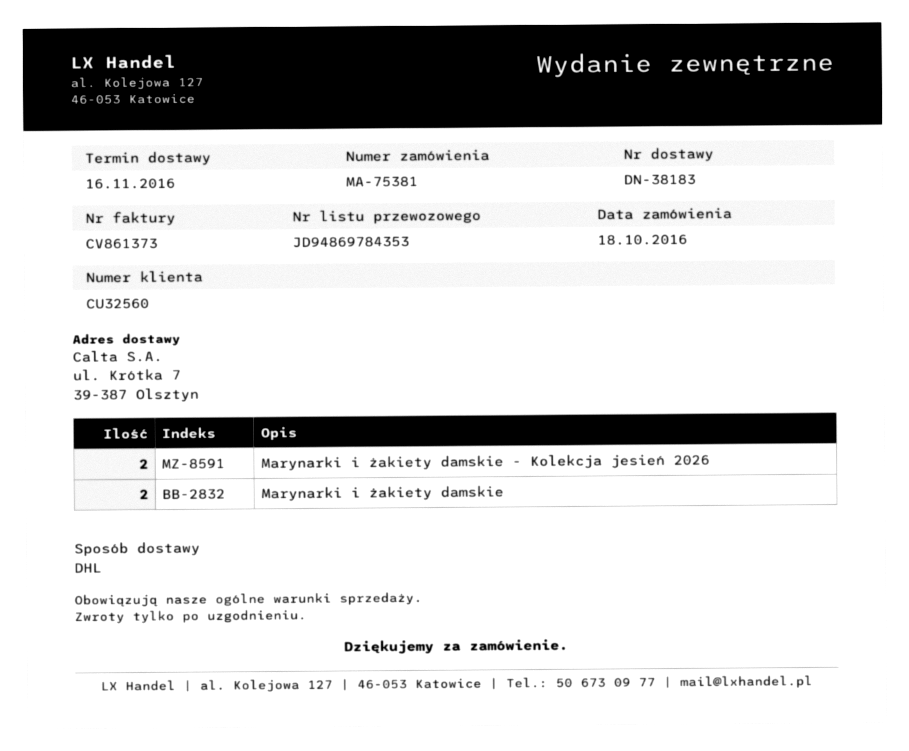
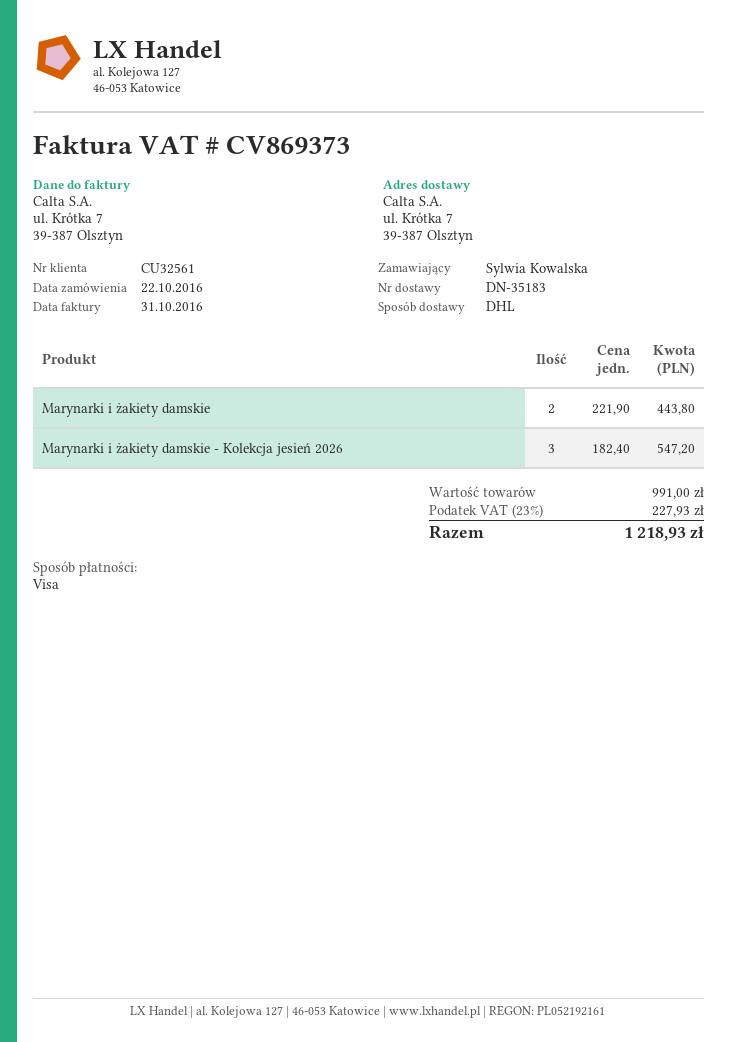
order date: 2016-10-18 -> 2016-10-22
delivery note number: DN-38183 -> DN-35183
invoice number: CV861373 -> CV869373
customer number: CU32560 -> CU32561
Marynarki i żakiety damskie - Kolekcja jesień 2026: 2 -> 3

